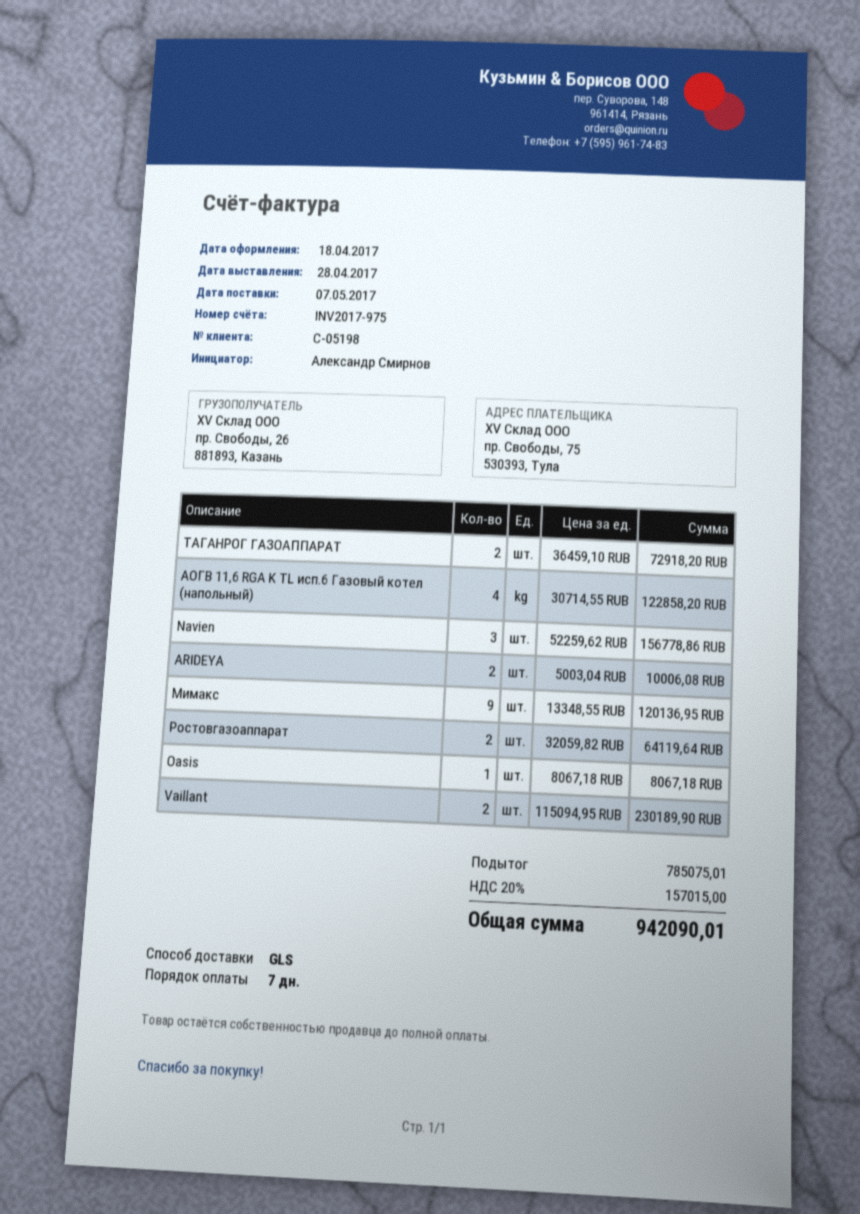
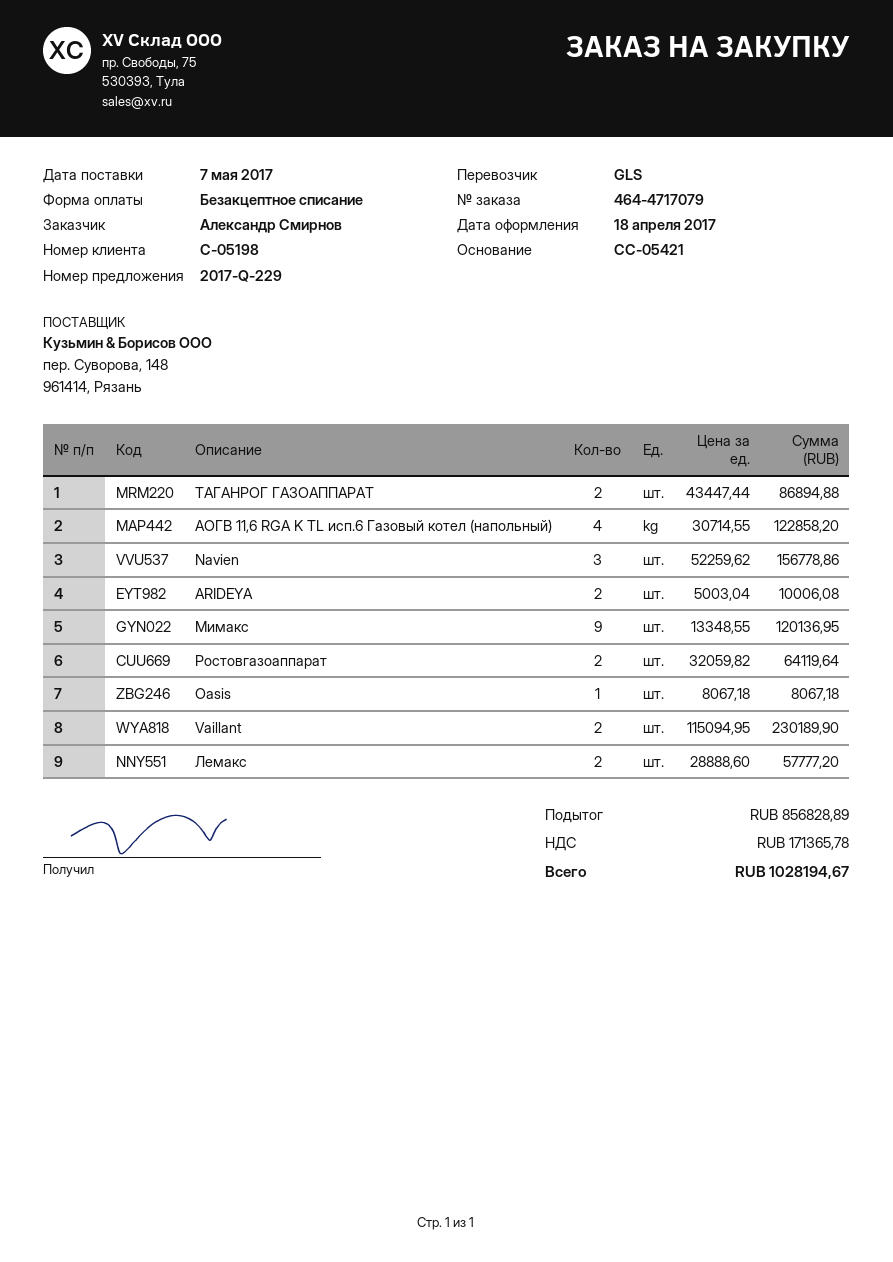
ТАГАНРОГ ГАЗОАППАРАТ: 2 x 36459.10 = 72918.20 -> 2 x 43447.44 = 86894.88
Лемакс: none -> 2 x 28888.60 = 57777.20
subtotal: 785075.01 -> 856828.89
tax: 157015.00 -> 171365.78
total: 942090.01 -> 1028194.67

